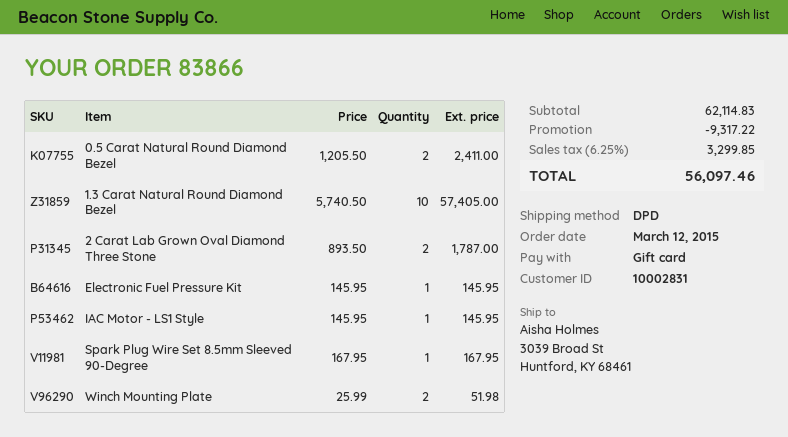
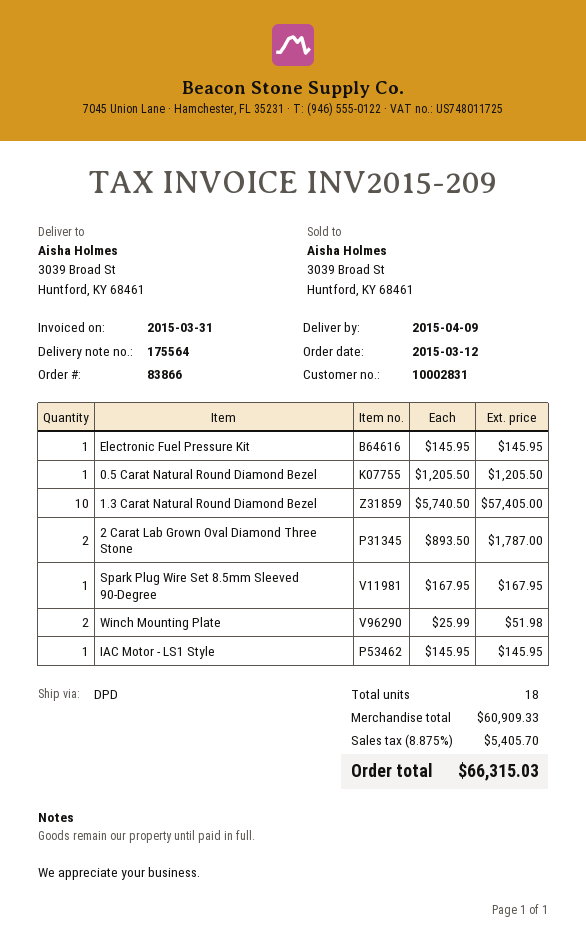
0.5 Carat Natural Round Diamond Bezel: 2 x 1205.50 = 2411.00 -> 1 x 1205.50 = 1205.50
subtotal: 62114.83 -> 60909.33
discount: 9317.22 -> none
tax: 6.25% = 3299.85 -> 8.875% = 5405.70
total: 56097.46 -> 66315.03

